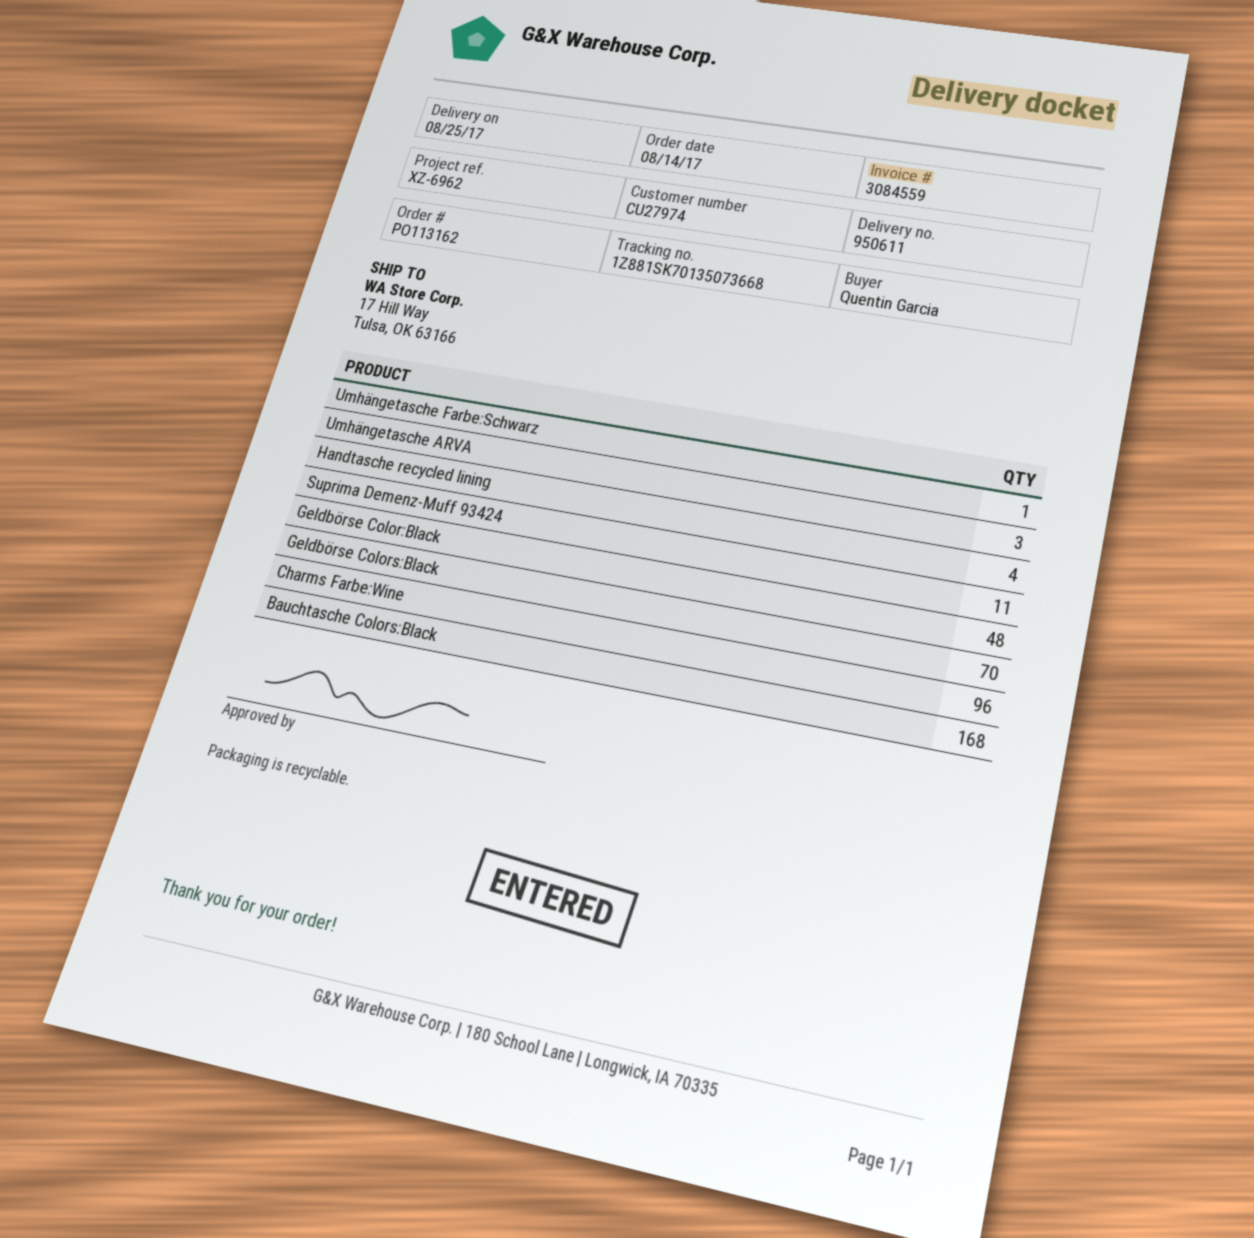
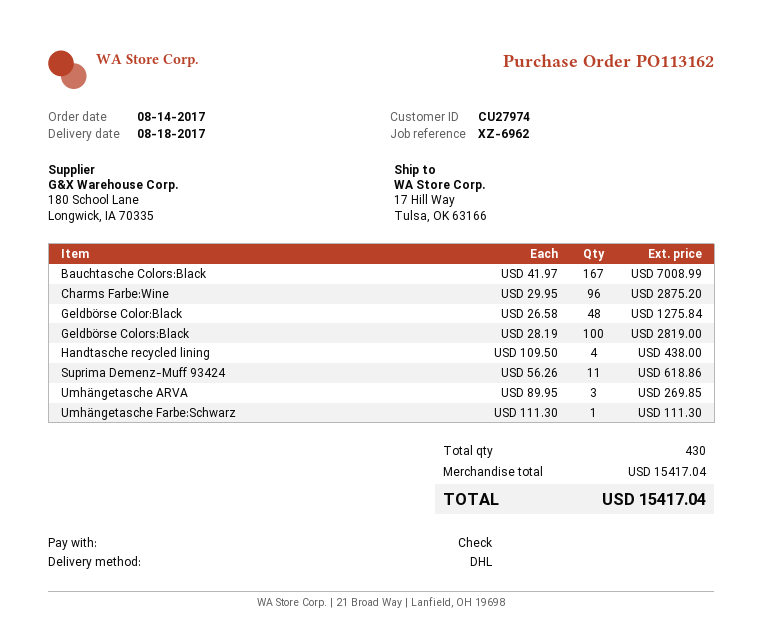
delivery date: 2017-08-25 -> 2017-08-18
Geldbörse Colors:Black: 70 -> 100
Bauchtasche Colors:Black: 168 -> 167

